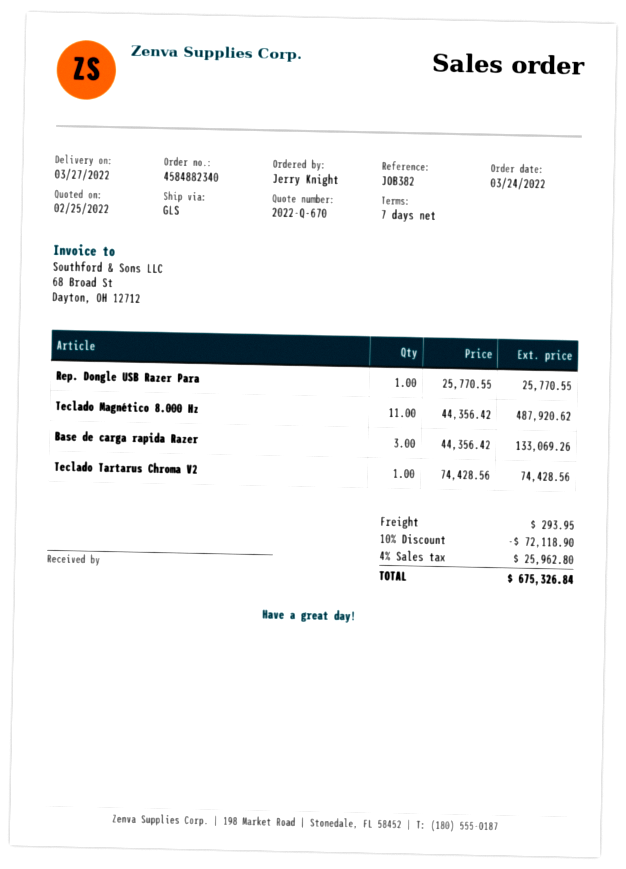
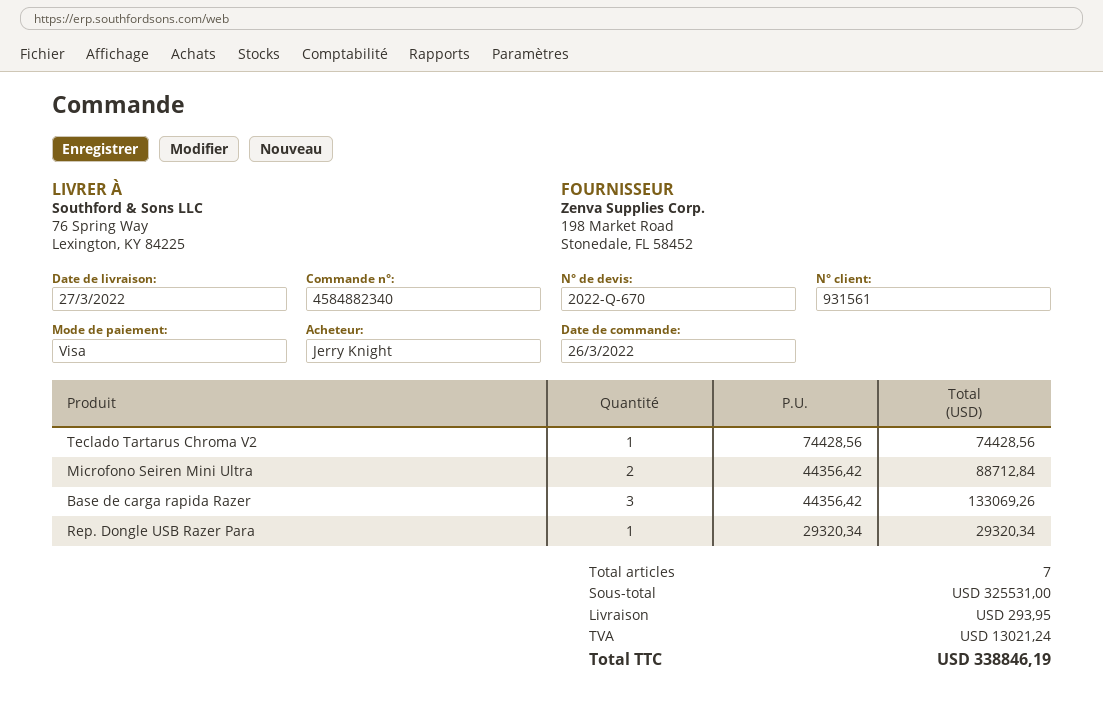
order date: 2022-03-24 -> 2022-03-26
Rep. Dongle USB Razer Para: 1 x 25770.55 = 25770.55 -> 1 x 29320.34 = 29320.34
Teclado Magnético 8.000 Hz: 11 x 44356.42 = 487920.62 -> none
Microfono Seiren Mini Ultra: none -> 2 x 44356.42 = 88712.84
discount: 10% = 72118.90 -> none
tax: 25962.80 -> 13021.24
total: 675326.84 -> 338846.19

